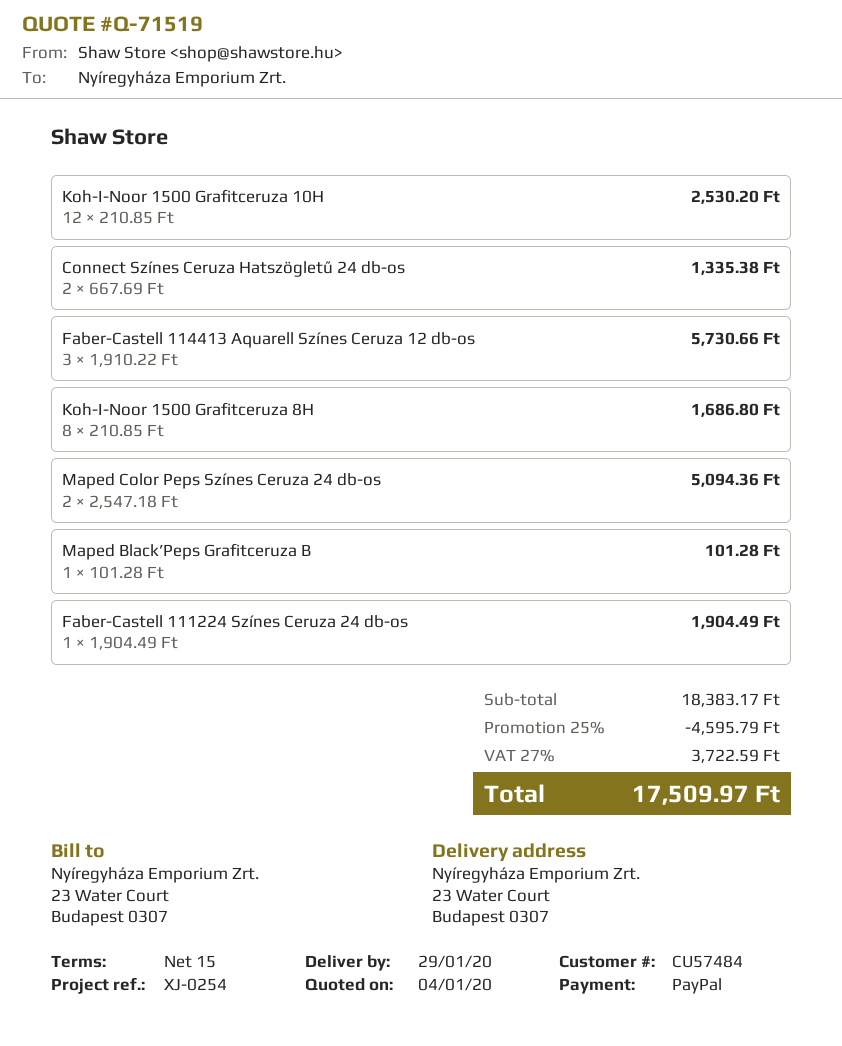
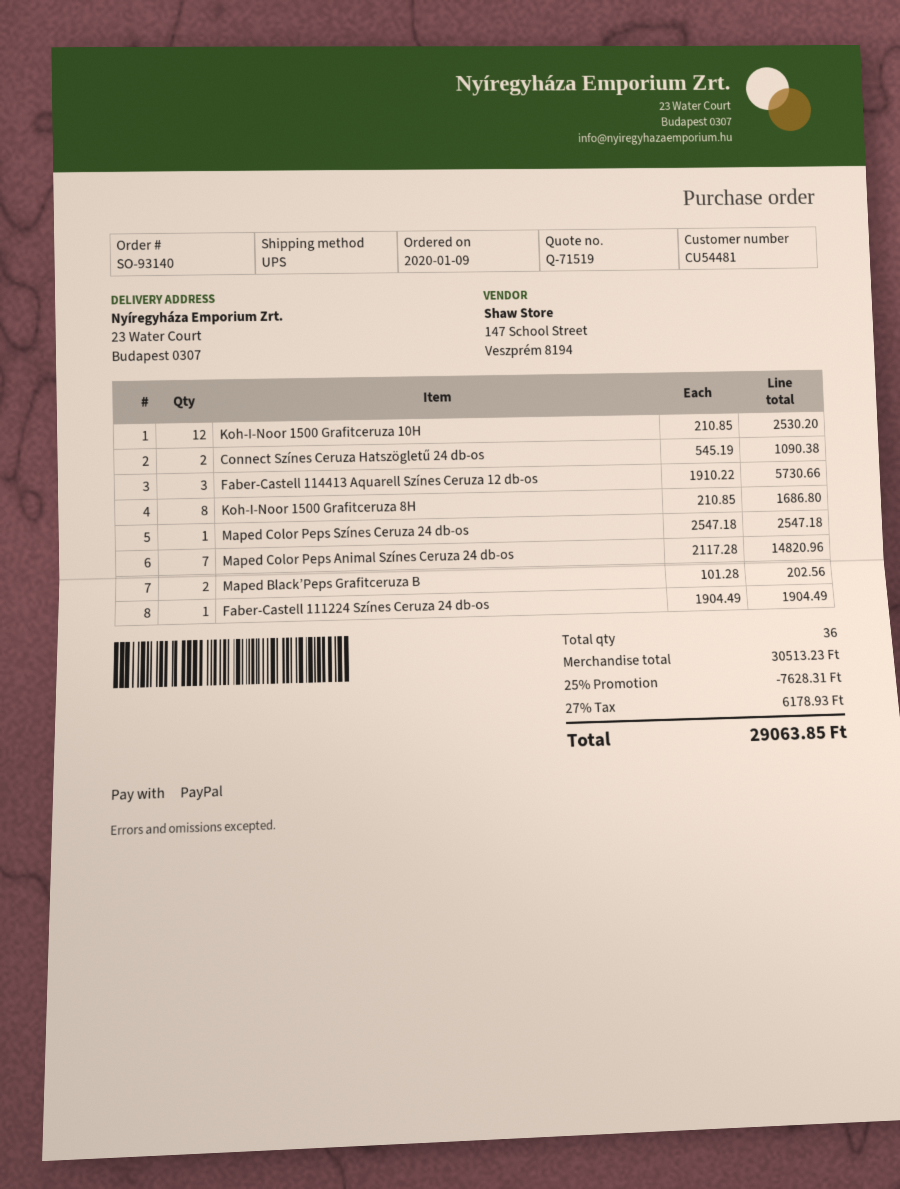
customer number: CU57484 -> CU54481
Connect Színes Ceruza Hatszögletű 24 db-os: 2 x 667.69 = 1335.38 -> 2 x 545.19 = 1090.38
Maped Color Peps Színes Ceruza 24 db-os: 2 x 2547.18 = 5094.36 -> 1 x 2547.18 = 2547.18
Maped Black’Peps Grafitceruza B: 1 x 101.28 = 101.28 -> 2 x 101.28 = 202.56
Maped Color Peps Animal Színes Ceruza 24 db-os: none -> 7 x 2117.28 = 14820.96
subtotal: 18383.17 -> 30513.23
discount: 25% = 4595.79 -> 25% = 7628.31
tax: 27% = 3722.59 -> 27% = 6178.93
total: 17509.97 -> 29063.85

